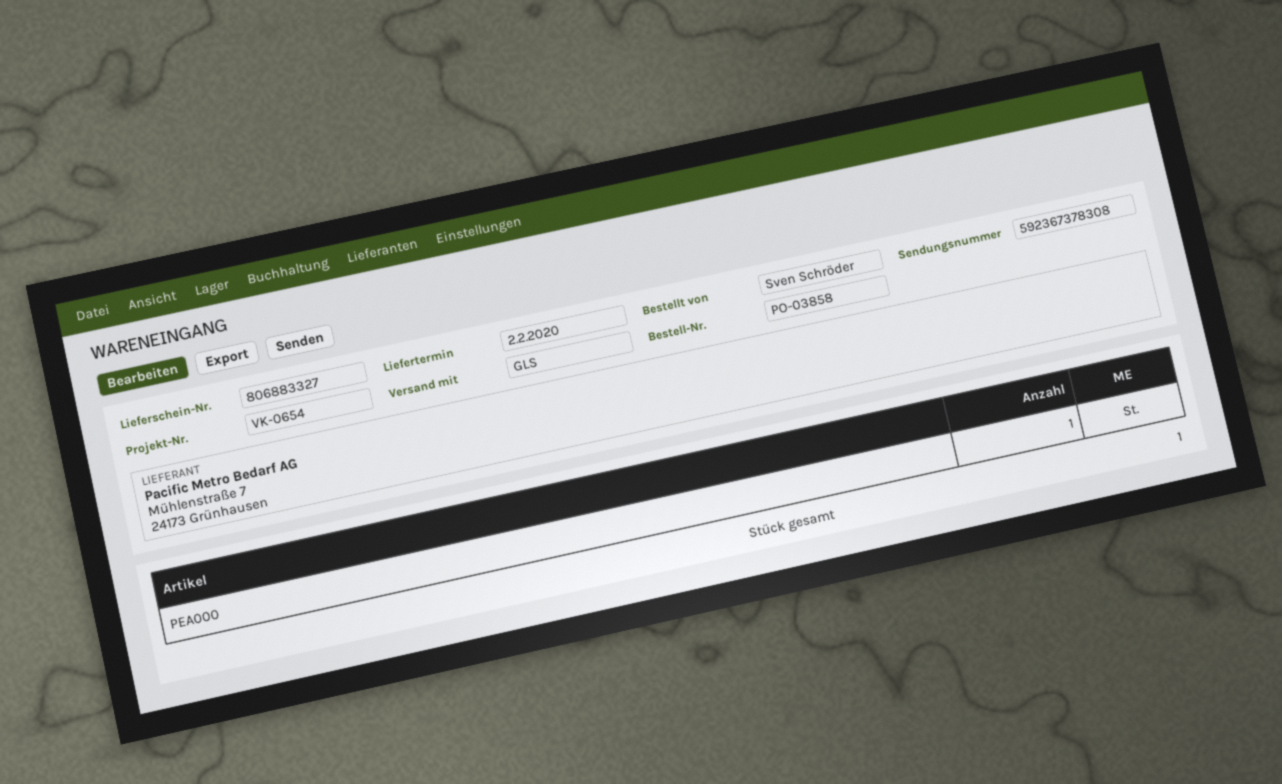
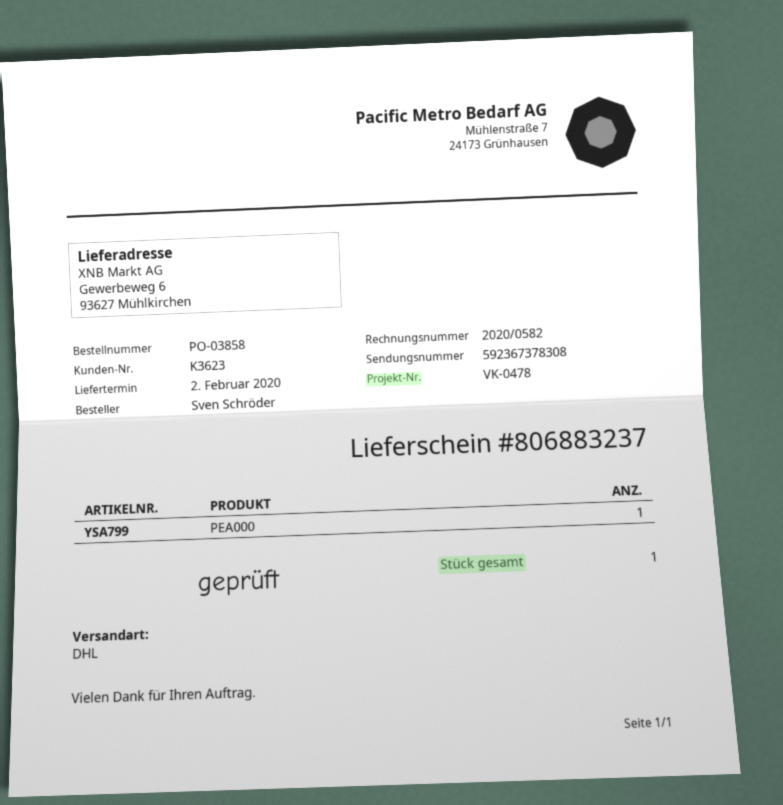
delivery note number: 806883327 -> 806883237
reference: VK-0654 -> VK-0478
shipping method: GLS -> DHL

